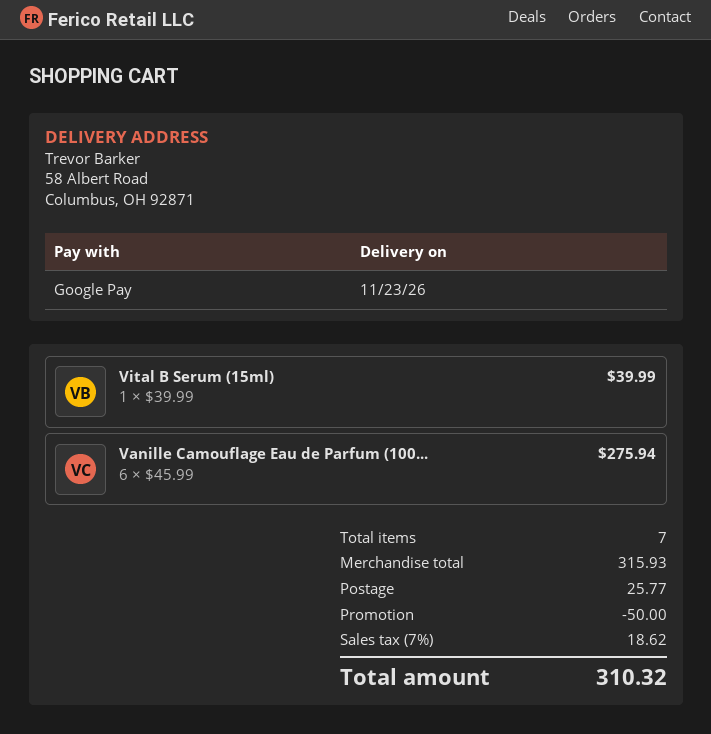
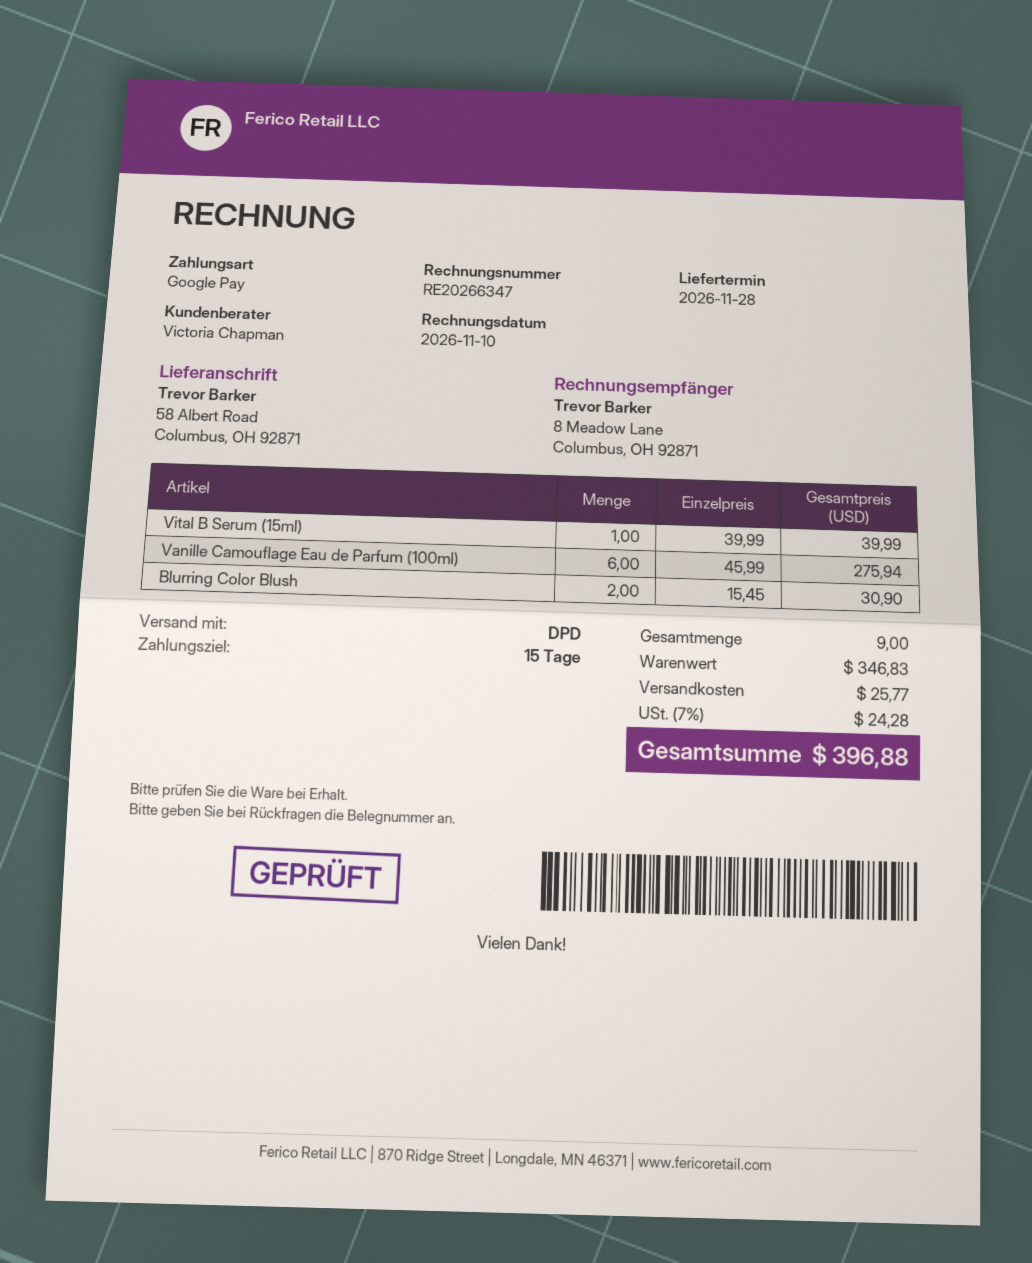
delivery date: 2026-11-23 -> 2026-11-28
Blurring Color Blush: none -> 2 x 15.45 = 30.90
total quantity: 7 -> 9
subtotal: 315.93 -> 346.83
discount: 50.00 -> none
tax: 7% = 18.62 -> 7% = 24.28
total: 310.32 -> 396.88

